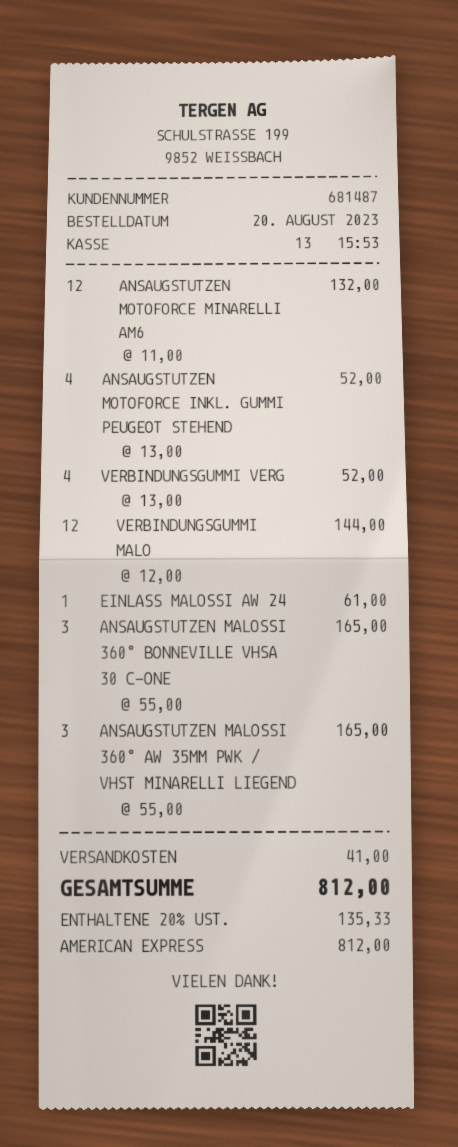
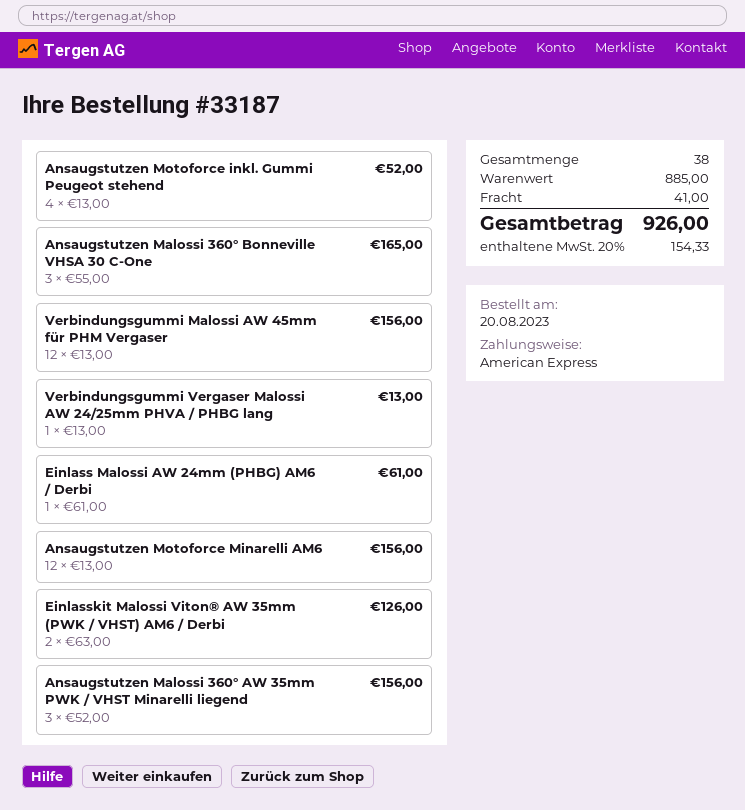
ANSAUGSTUTZEN MOTOFORCE MINARELLI AM6: 12 x 11.00 = 132.00 -> 12 x 13.00 = 156.00
VERBINDUNGSGUMMI VERG: 4 x 13.00 = 52.00 -> 1 x 13.00 = 13.00
VERBINDUNGSGUMMI MALO: 12 x 12.00 = 144.00 -> 12 x 13.00 = 156.00
ANSAUGSTUTZEN MALOSSI 360° AW 35MM PWK / VHST MINARELLI LIEGEND: 3 x 55.00 = 165.00 -> 3 x 52.00 = 156.00
Einlasskit Malossi Viton® AW 35mm (PWK / VHST) AM6 / Derbi: none -> 2 x 63.00 = 126.00
tax: 20% = 135.33 -> 20% = 154.33
total: 812.00 -> 926.00

